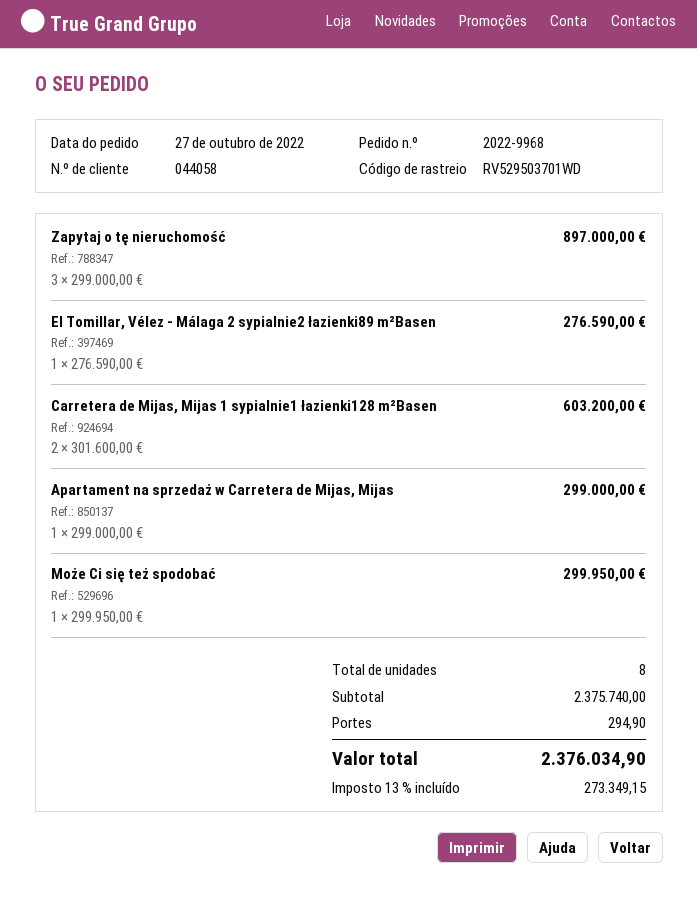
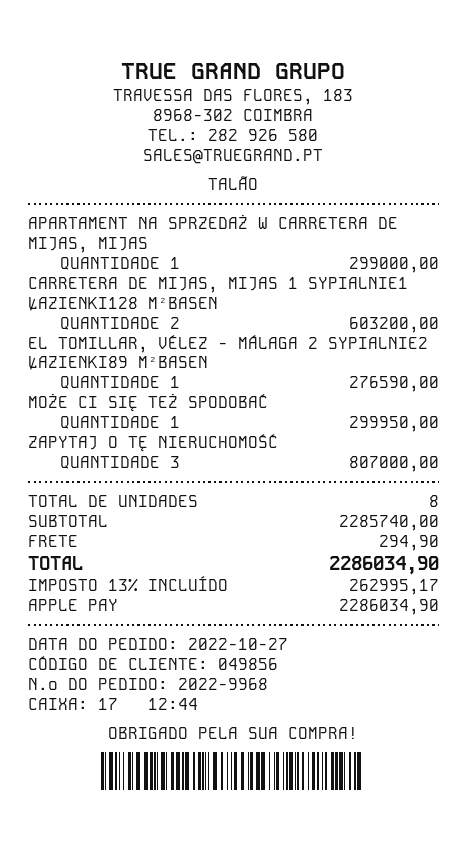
customer number: 044058 -> 049856
Zapytaj o tę nieruchomość: 3 for 897000.00 -> 3 for 807000.00
subtotal: 2375740.00 -> 2285740.00
tax: 13% = 273349.15 -> 13% = 262995.17
total: 2376034.90 -> 2286034.90

